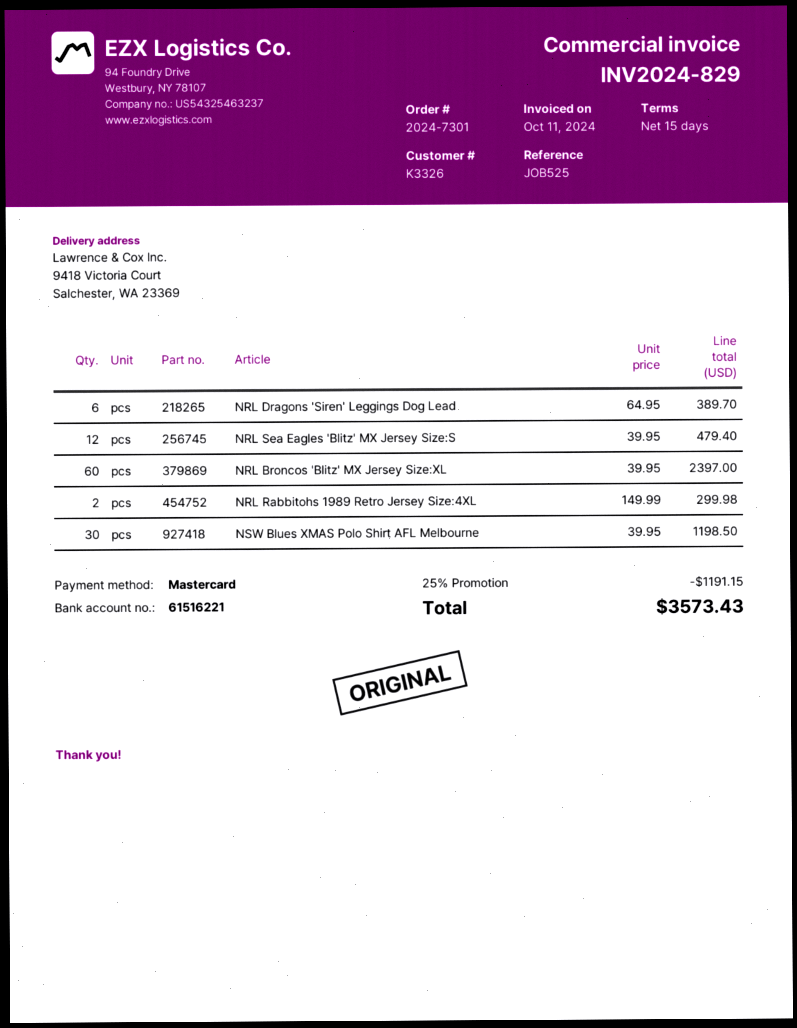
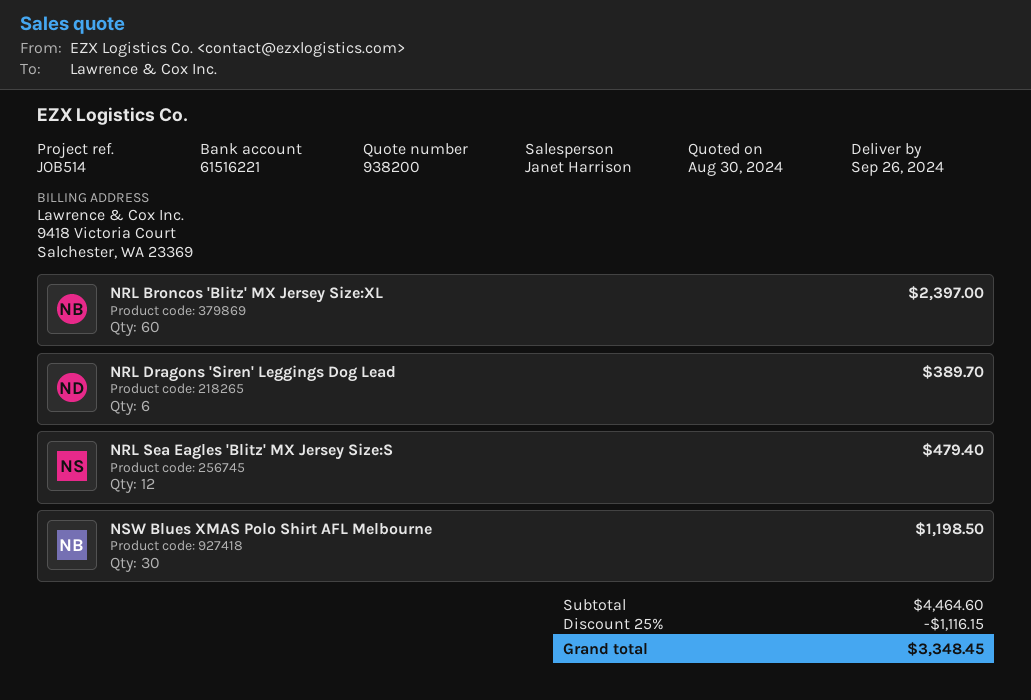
reference: JOB525 -> JOB514
NRL Rabbitohs 1989 Retro Jersey Size:4XL: 2 for 299.98 -> none
discount: 25% = 1191.15 -> 25% = 1116.15
total: 3573.43 -> 3348.45

